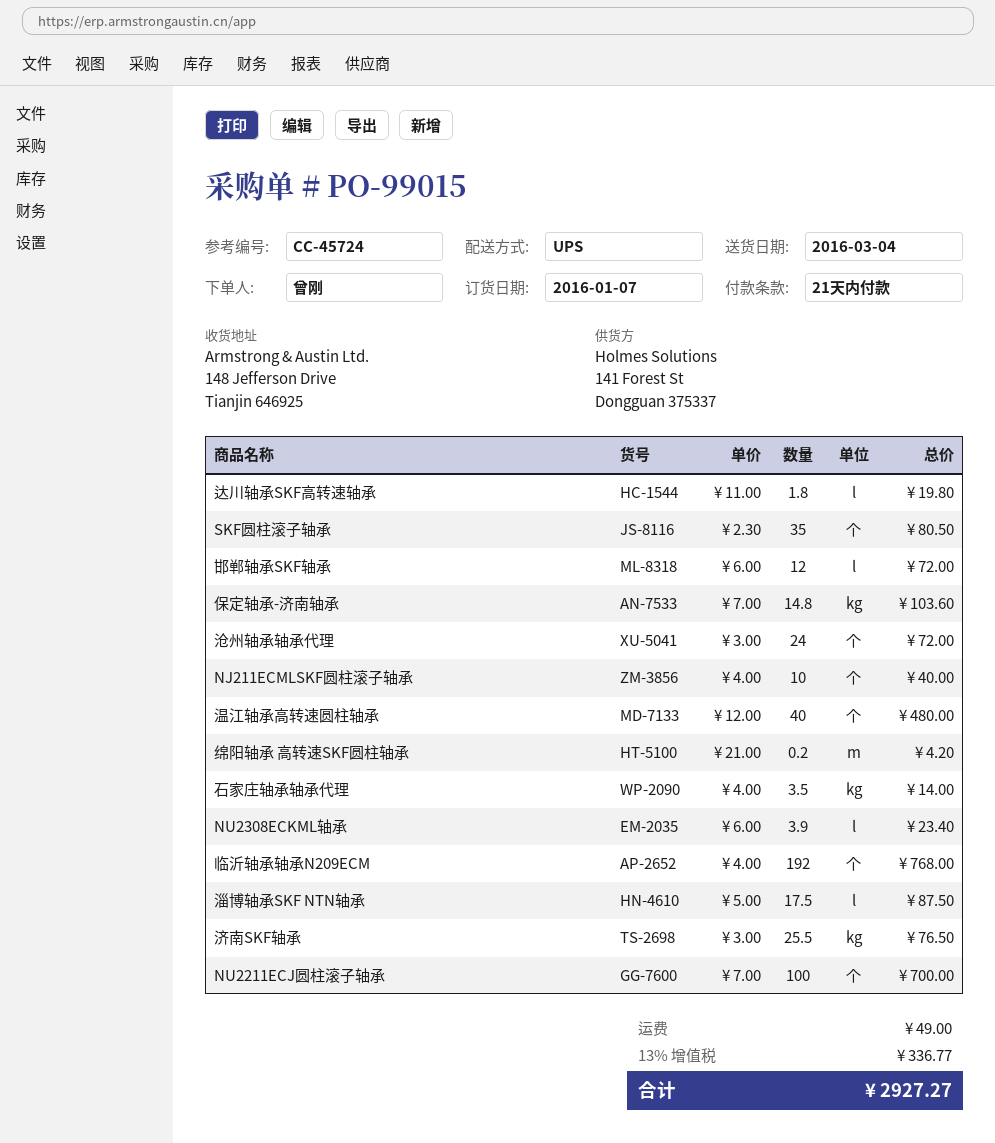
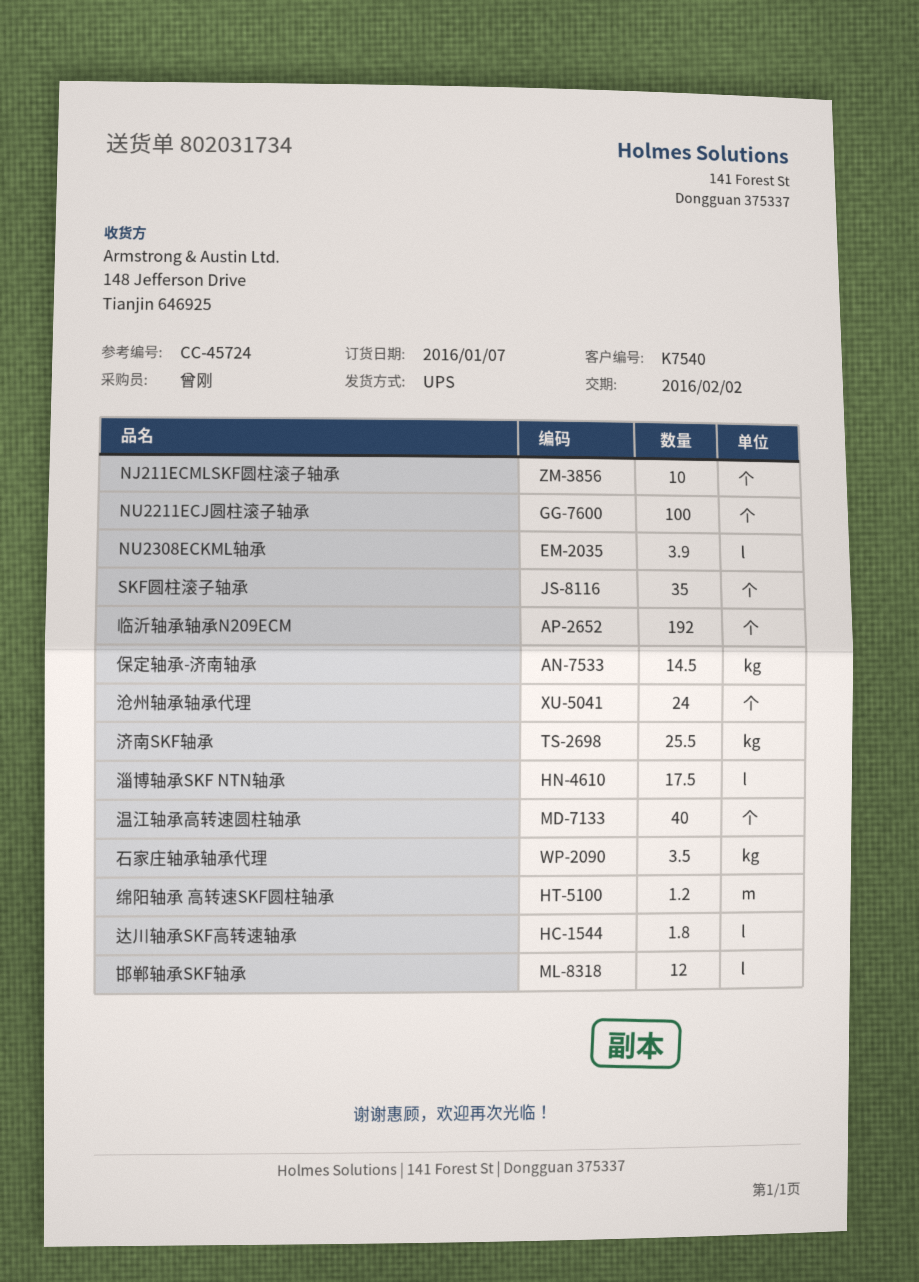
delivery date: 2016-03-04 -> 2016-02-02
保定轴承-济南轴承: 14.8 -> 14.5
绵阳轴承 高转速SKF圆柱轴承: 0.2 -> 1.2

